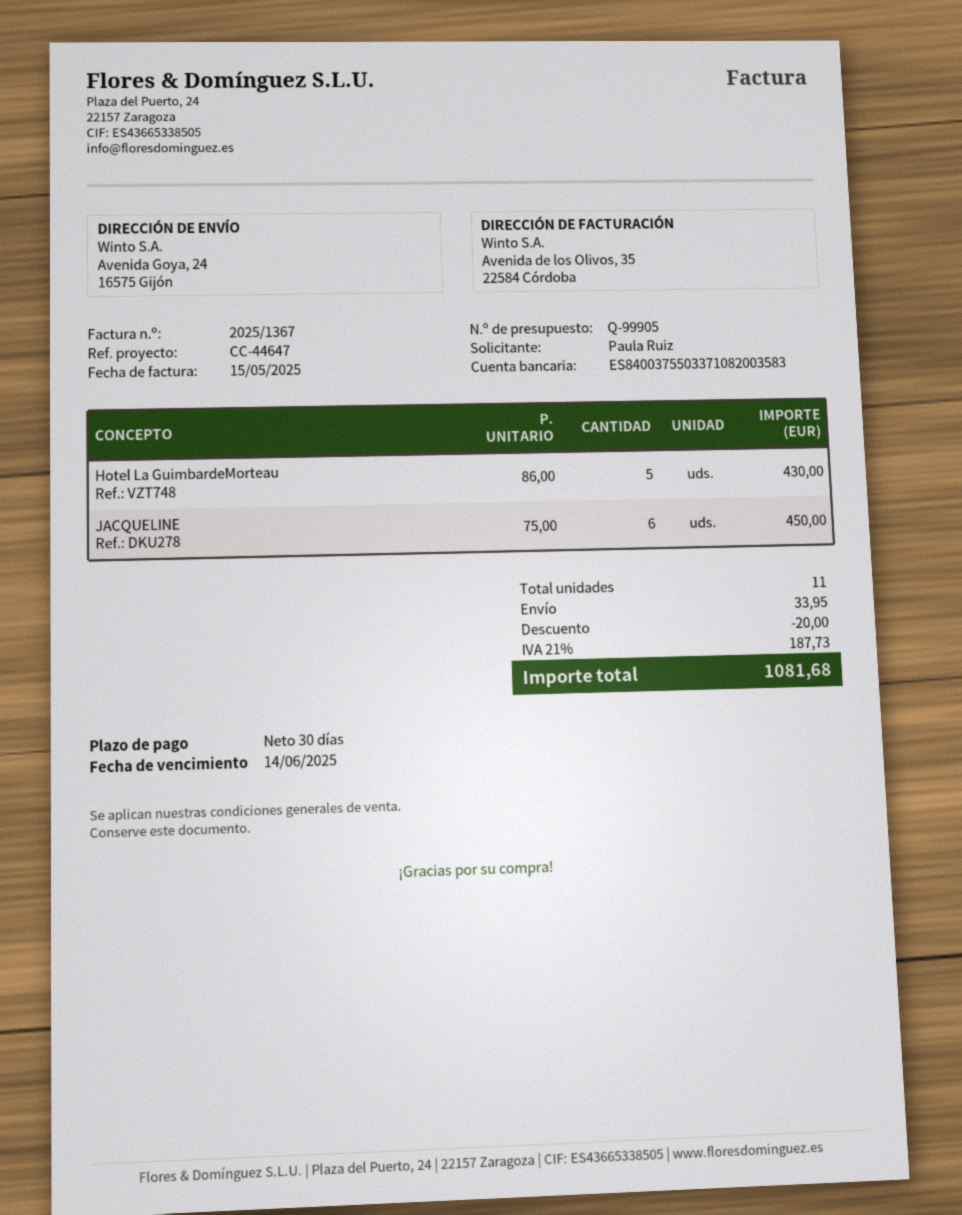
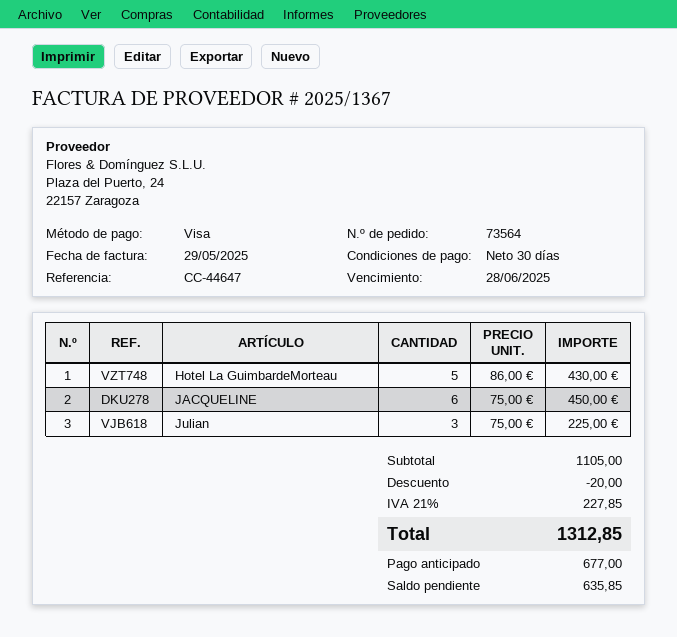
invoice date: 2025-05-15 -> 2025-05-29
due date: 2025-06-14 -> 2025-06-28
Julian: none -> 3 x 75.00 = 225.00
shipping: 33.95 -> none
tax: 21% = 187.73 -> 21% = 227.85
total: 1081.68 -> 1312.85

